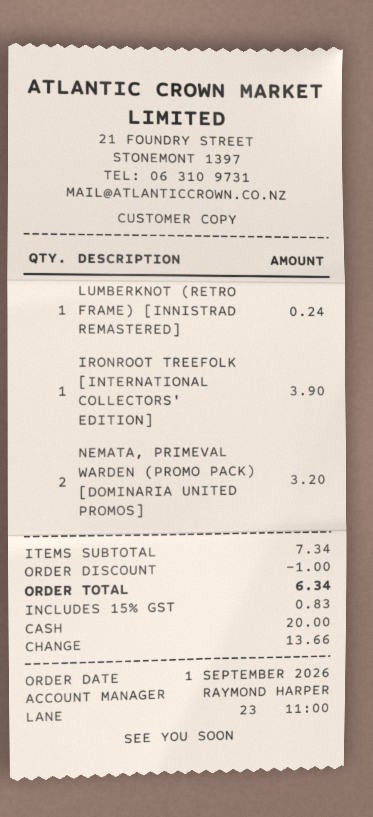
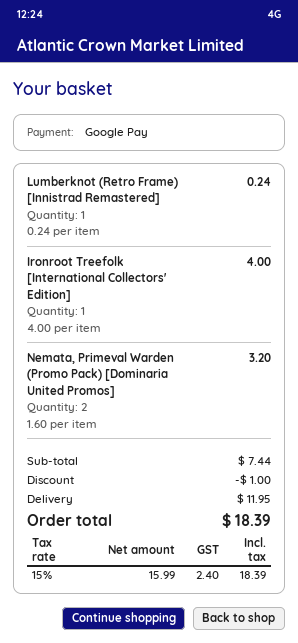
payment method: cash -> Google Pay
IRONROOT TREEFOLK [INTERNATIONAL COLLECTORS' EDITION]: 1 for 3.90 -> 1 for 4.00
subtotal: 7.34 -> 7.44
shipping: none -> 11.95
tax: 15% = 0.83 -> 15% = 2.40
total: 6.34 -> 18.39

